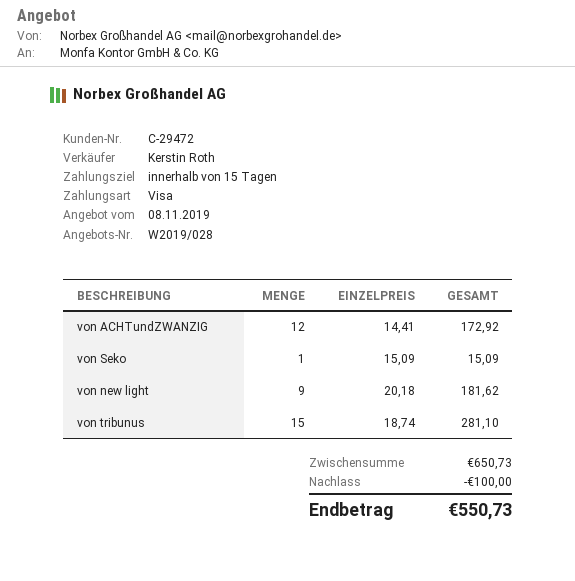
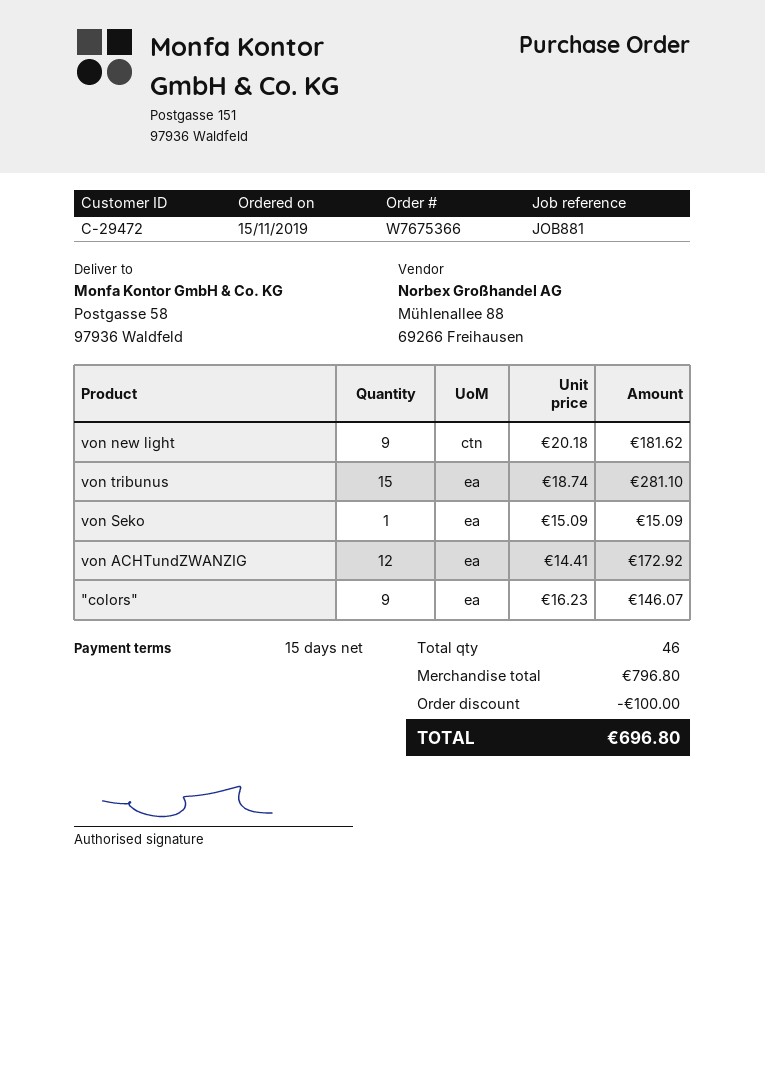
"colors": none -> 9 x 16.23 = 146.07
subtotal: 650.73 -> 796.80
total: 550.73 -> 696.80

